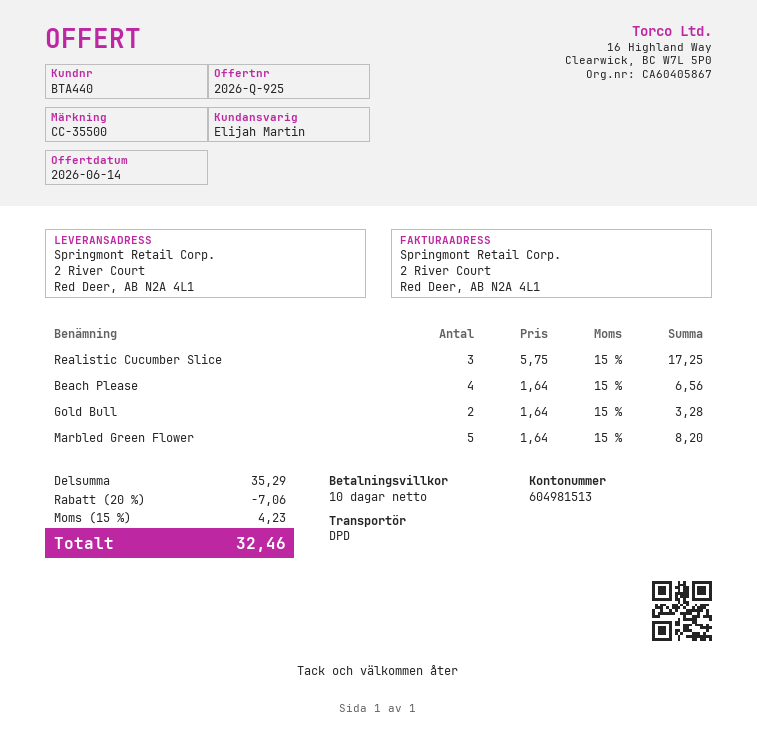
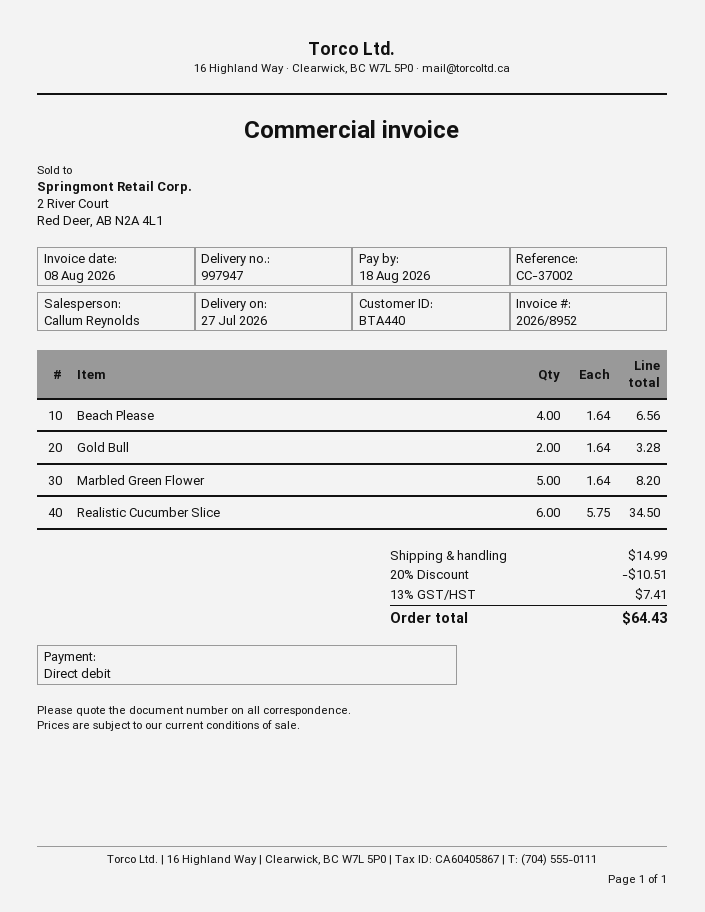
reference: CC-35500 -> CC-37002
sales rep: Elijah Martin -> Callum Reynolds
Realistic Cucumber Slice: 3 x 5.75 = 17.25 -> 6 x 5.75 = 34.50
discount: 20% = 7.06 -> 20% = 10.51
shipping: none -> 14.99
tax: 15% = 4.23 -> 13% = 7.41
total: 32.46 -> 64.43

